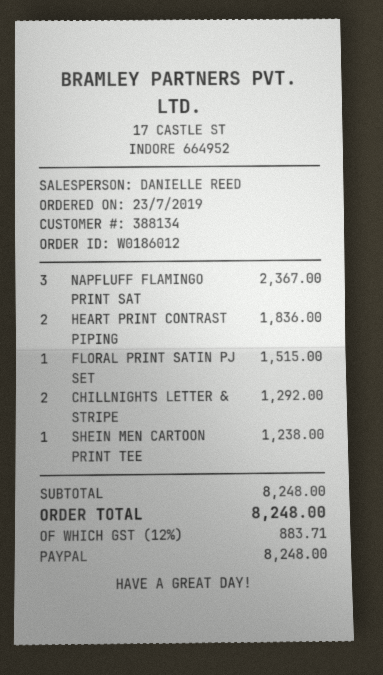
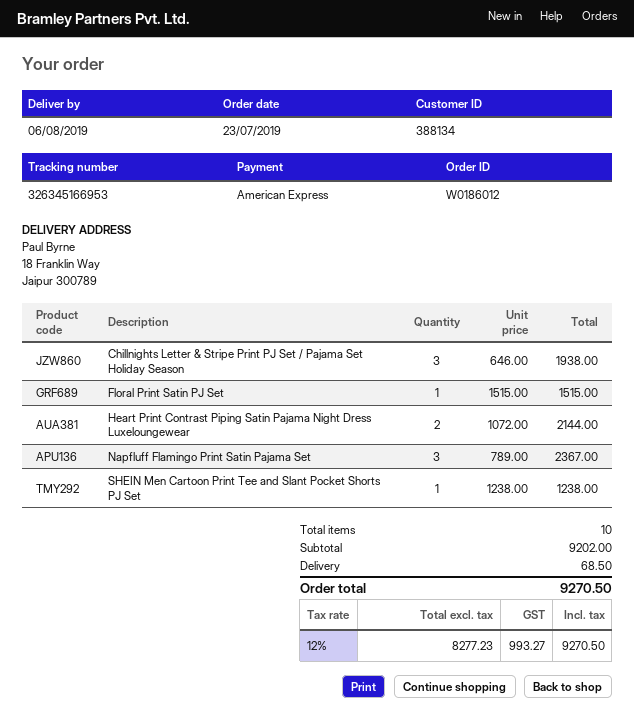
payment method: PayPal -> American Express
HEART PRINT CONTRAST PIPING: 2 for 1836.00 -> 2 for 2144.00
CHILLNIGHTS LETTER & STRIPE: 2 for 1292.00 -> 3 for 1938.00
subtotal: 8248.00 -> 9202.00
shipping: none -> 68.50
tax: 12% = 883.71 -> 12% = 993.27
total: 8248.00 -> 9270.50

